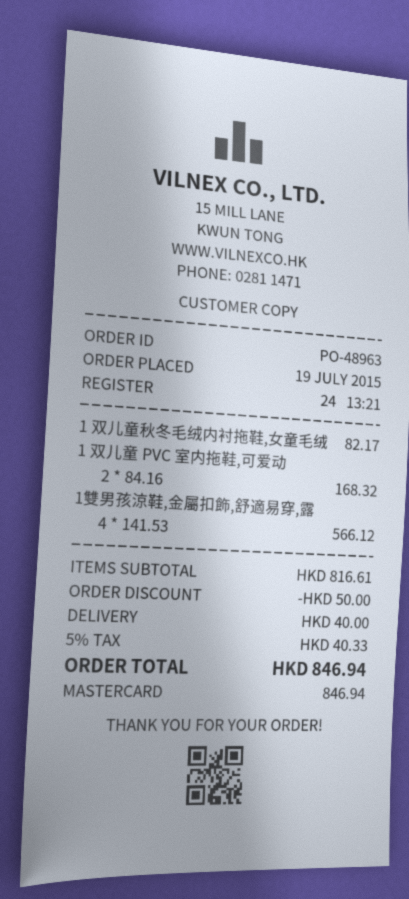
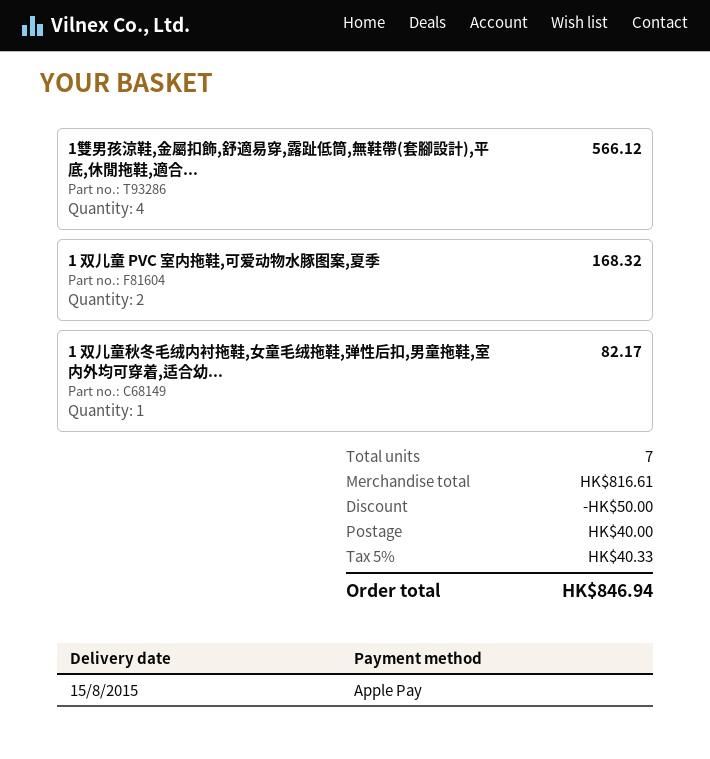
payment method: Mastercard -> Apple Pay

